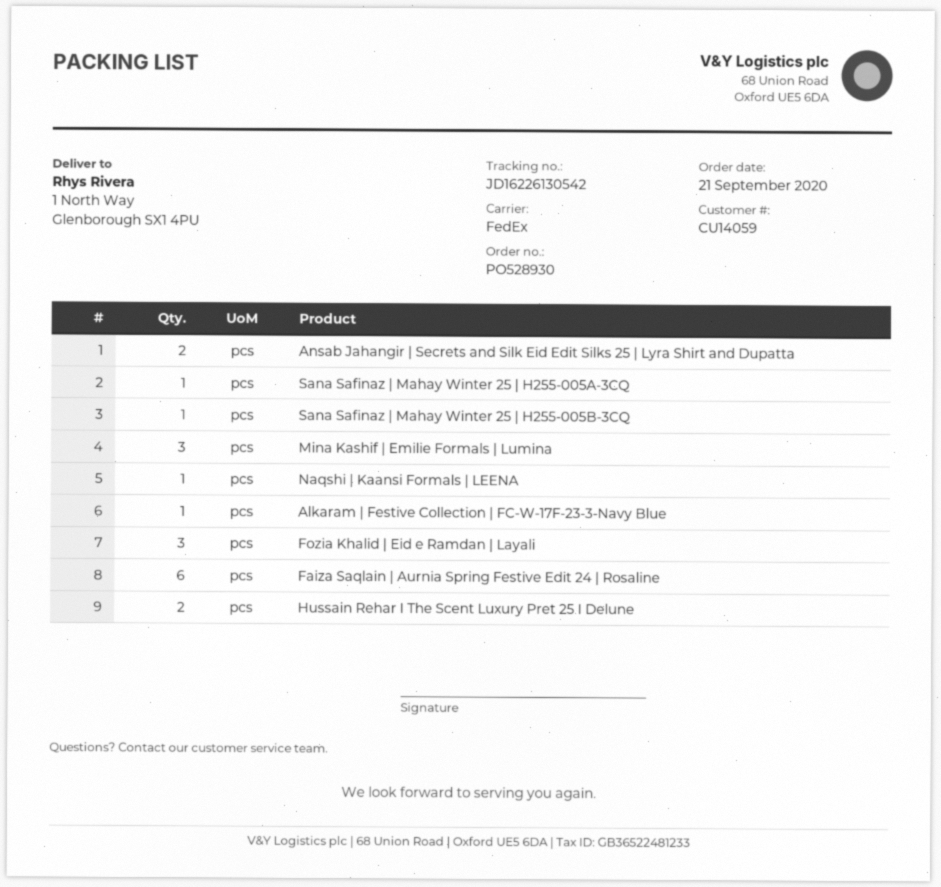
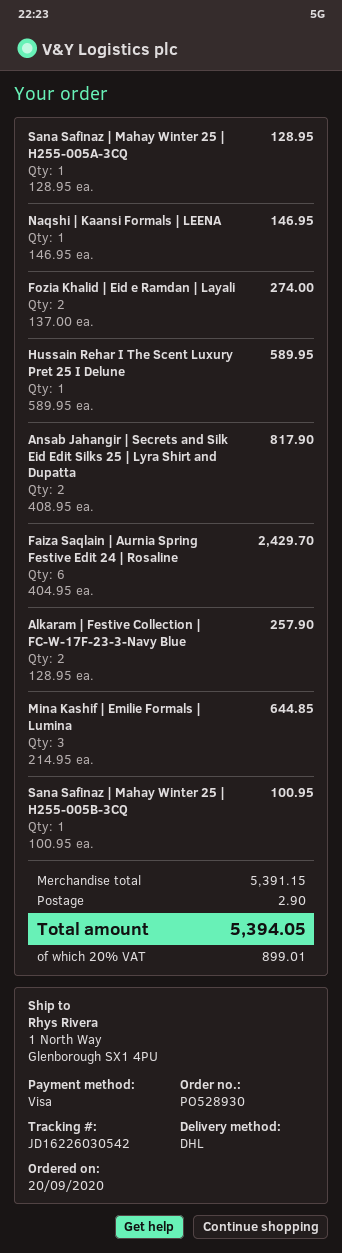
order date: 2020-09-21 -> 2020-09-20
shipping method: FedEx -> DHL
tracking number: JD16226130542 -> JD16226030542
Alkaram | Festive Collection | FC-W-17F-23-3-Navy Blue: 1 -> 2
Fozia Khalid | Eid e Ramdan | Layali: 3 -> 2
Hussain Rehar I The Scent Luxury Pret 25 I Delune: 2 -> 1

